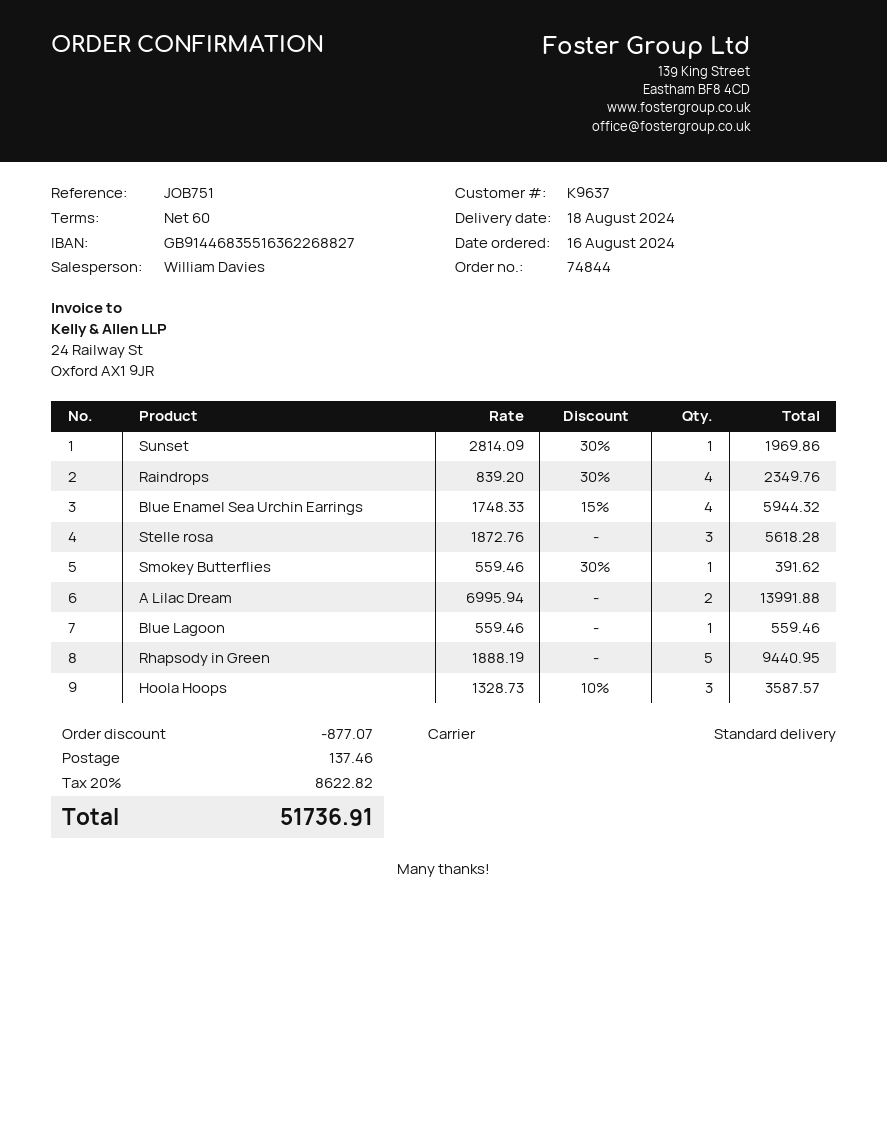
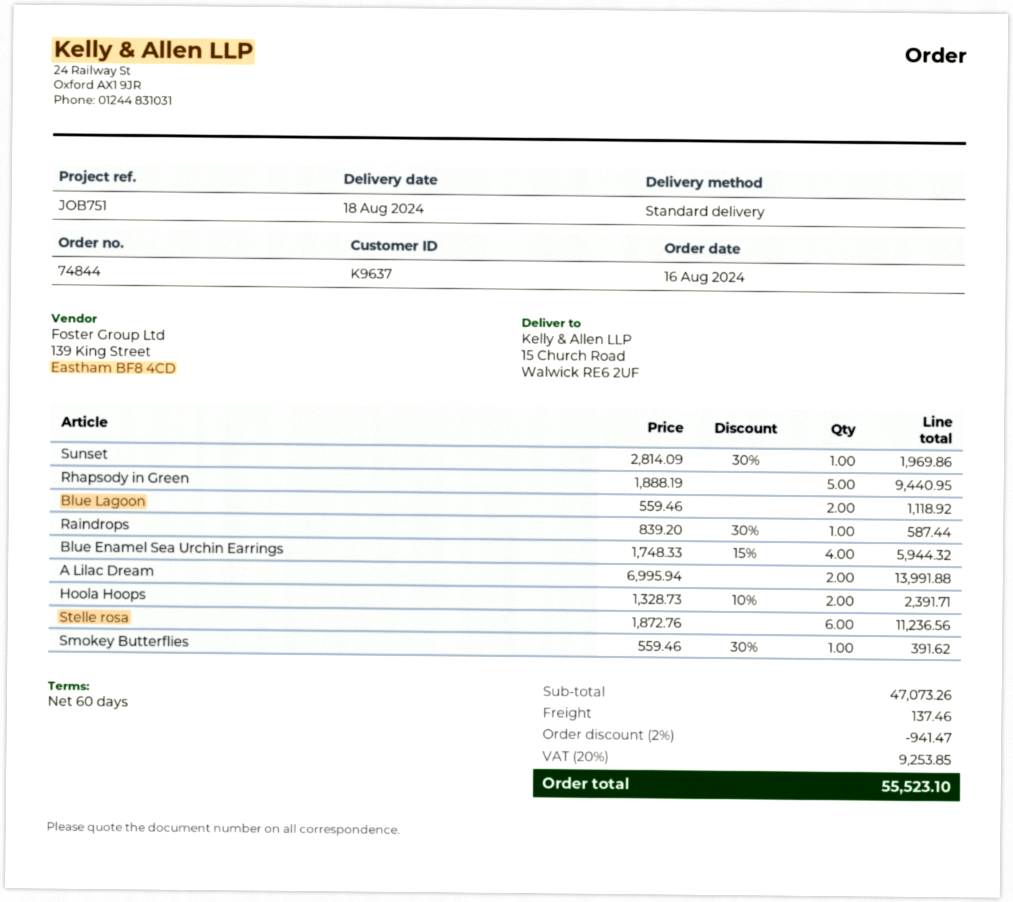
Raindrops: 4 x 839.20 - 30% = 2349.76 -> 1 x 839.20 - 30% = 587.44
Stelle rosa: 3 x 1872.76 = 5618.28 -> 6 x 1872.76 = 11236.56
Blue Lagoon: 1 x 559.46 = 559.46 -> 2 x 559.46 = 1118.92
Hoola Hoops: 3 x 1328.73 - 10% = 3587.57 -> 2 x 1328.73 - 10% = 2391.71
discount: 877.07 -> 941.47
tax: 20% = 8622.82 -> 20% = 9253.85
total: 51736.91 -> 55523.10

